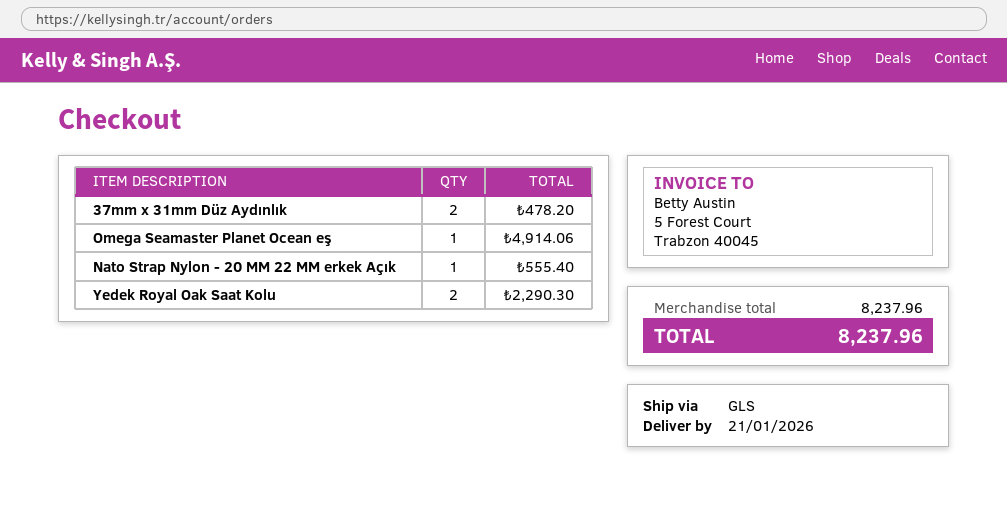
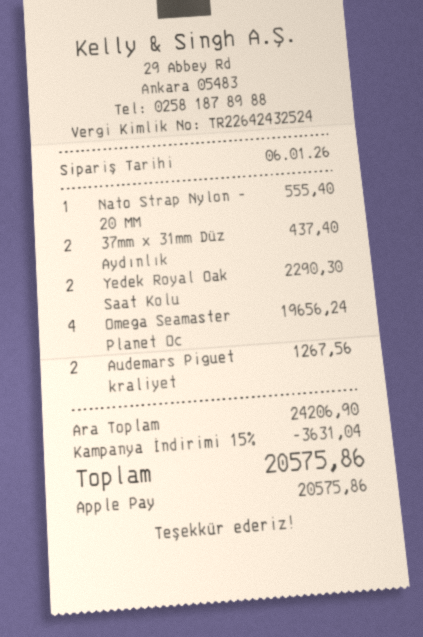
37mm x 31mm Düz Aydınlık: 2 for 478.20 -> 2 for 437.40
Omega Seamaster Planet Ocean eş: 1 for 4914.06 -> 4 for 19656.24
Audemars Piguet kraliyet: none -> 2 for 1267.56
subtotal: 8237.96 -> 24206.90
discount: none -> 15% = 3631.04
total: 8237.96 -> 20575.86

